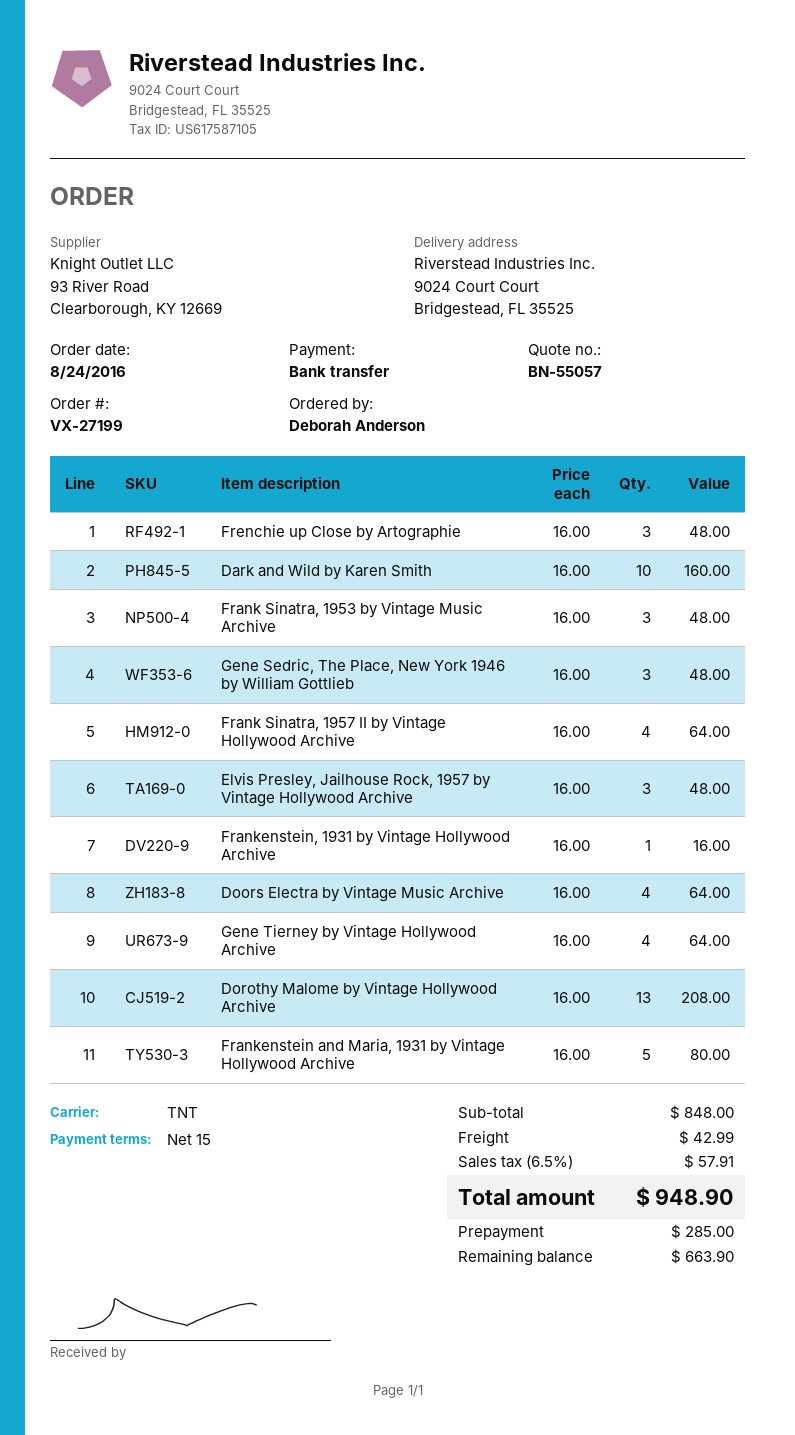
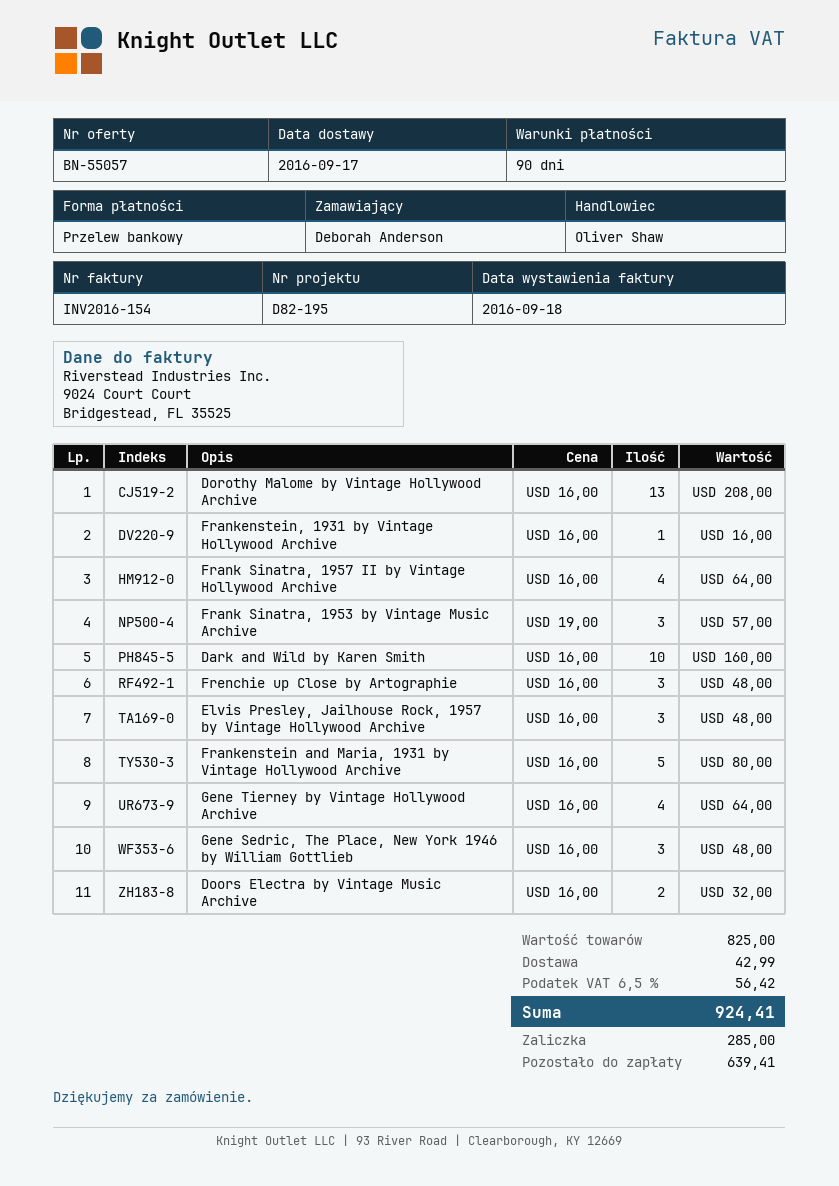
payment terms: 15 days -> 90 days
Frank Sinatra, 1953 by Vintage Music Archive: 3 x 16.00 = 48.00 -> 3 x 19.00 = 57.00
Doors Electra by Vintage Music Archive: 4 x 16.00 = 64.00 -> 2 x 16.00 = 32.00
subtotal: 848.00 -> 825.00
tax: 6.5% = 57.91 -> 6.5% = 56.42
total: 948.90 -> 924.41
balance: 663.90 -> 639.41

